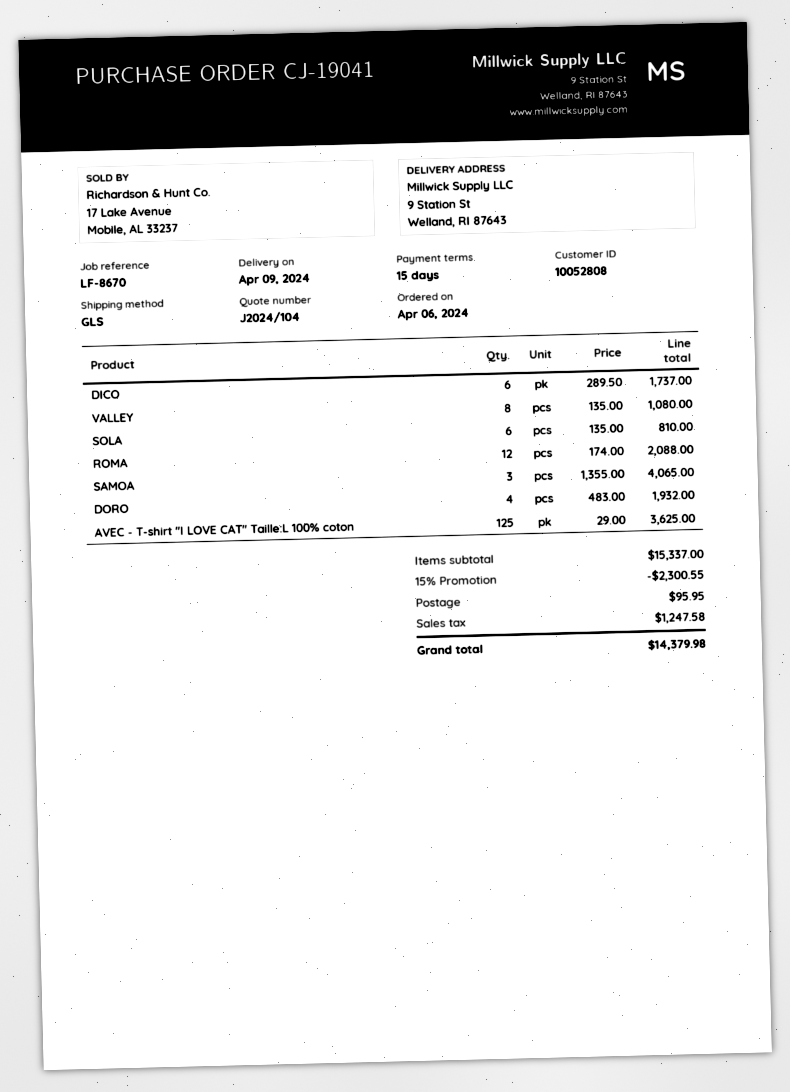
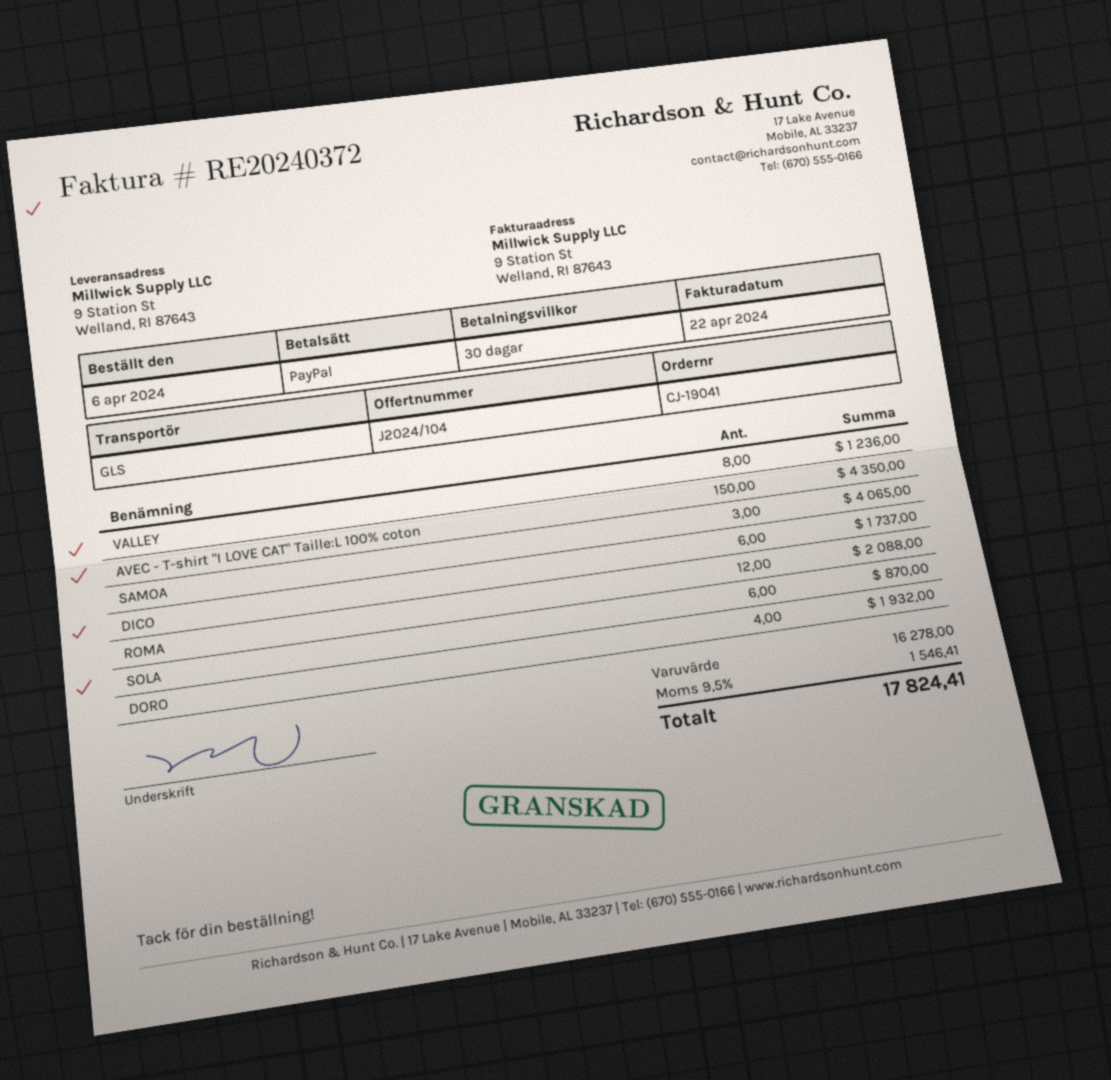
payment terms: 15 days -> 30 days
VALLEY: 8 for 1080.00 -> 8 for 1236.00
SOLA: 6 for 810.00 -> 6 for 870.00
AVEC - T-shirt "I LOVE CAT" Taille:L 100% coton: 125 for 3625.00 -> 150 for 4350.00
subtotal: 15337.00 -> 16278.00
discount: 15% = 2300.55 -> none
shipping: 95.95 -> none
tax: 1247.58 -> 1546.41
total: 14379.98 -> 17824.41

